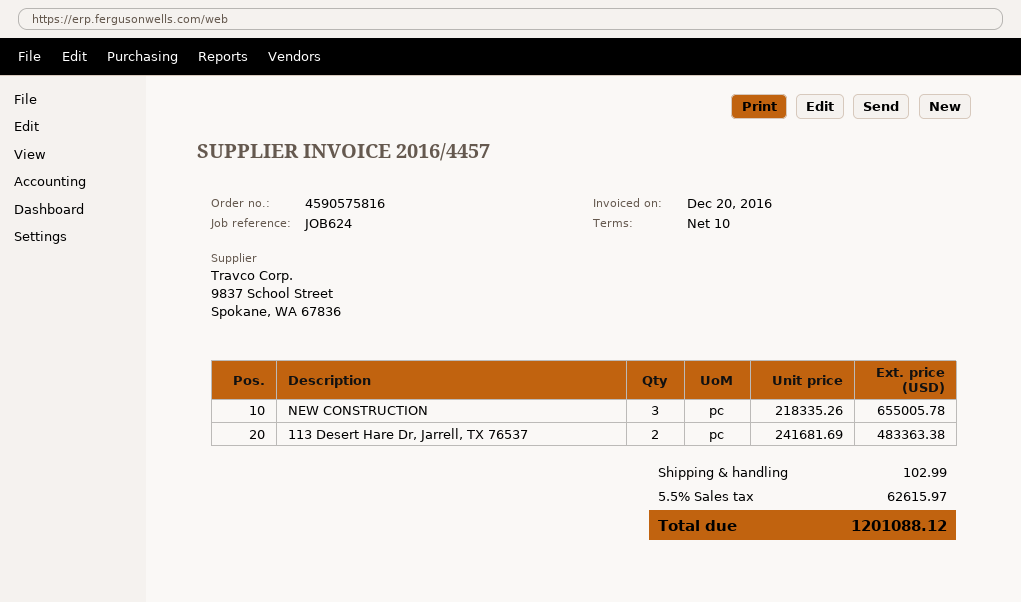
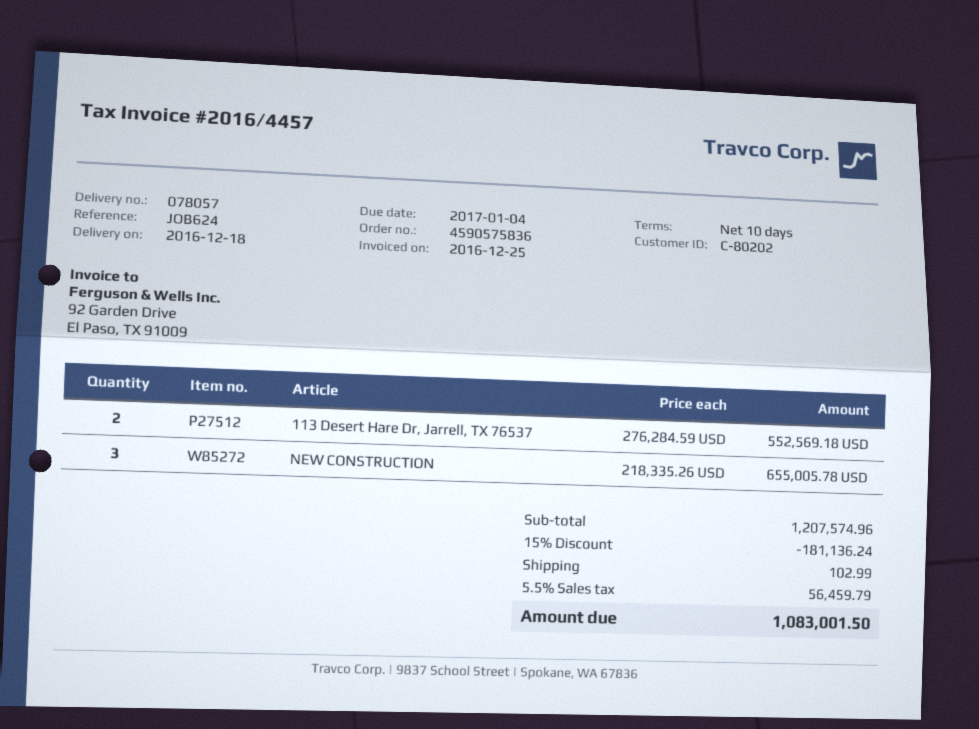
order number: 4590575816 -> 4590575836
invoice date: 2016-12-20 -> 2016-12-25
113 Desert Hare Dr, Jarrell, TX 76537: 2 x 241681.69 = 483363.38 -> 2 x 276284.59 = 552569.18
discount: none -> 15% = 181136.24
tax: 5.5% = 62615.97 -> 5.5% = 56459.79
total: 1201088.12 -> 1083001.50

